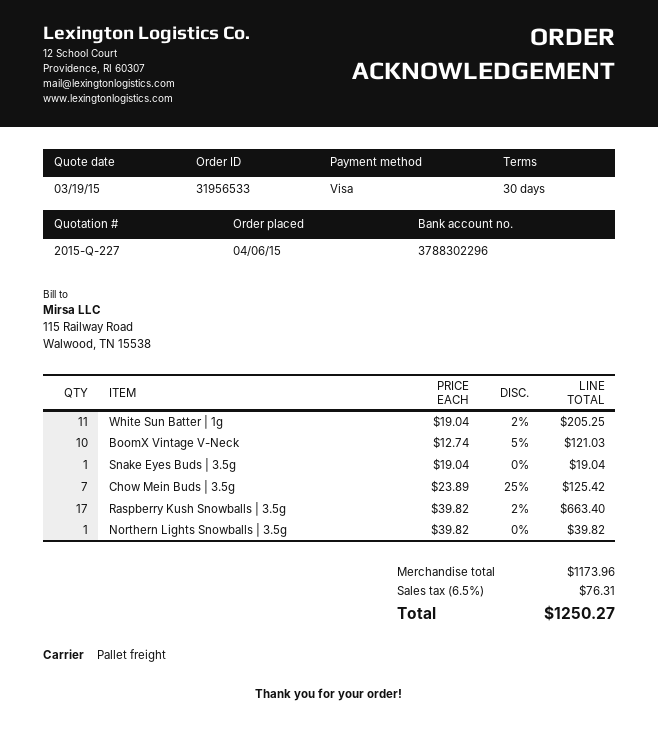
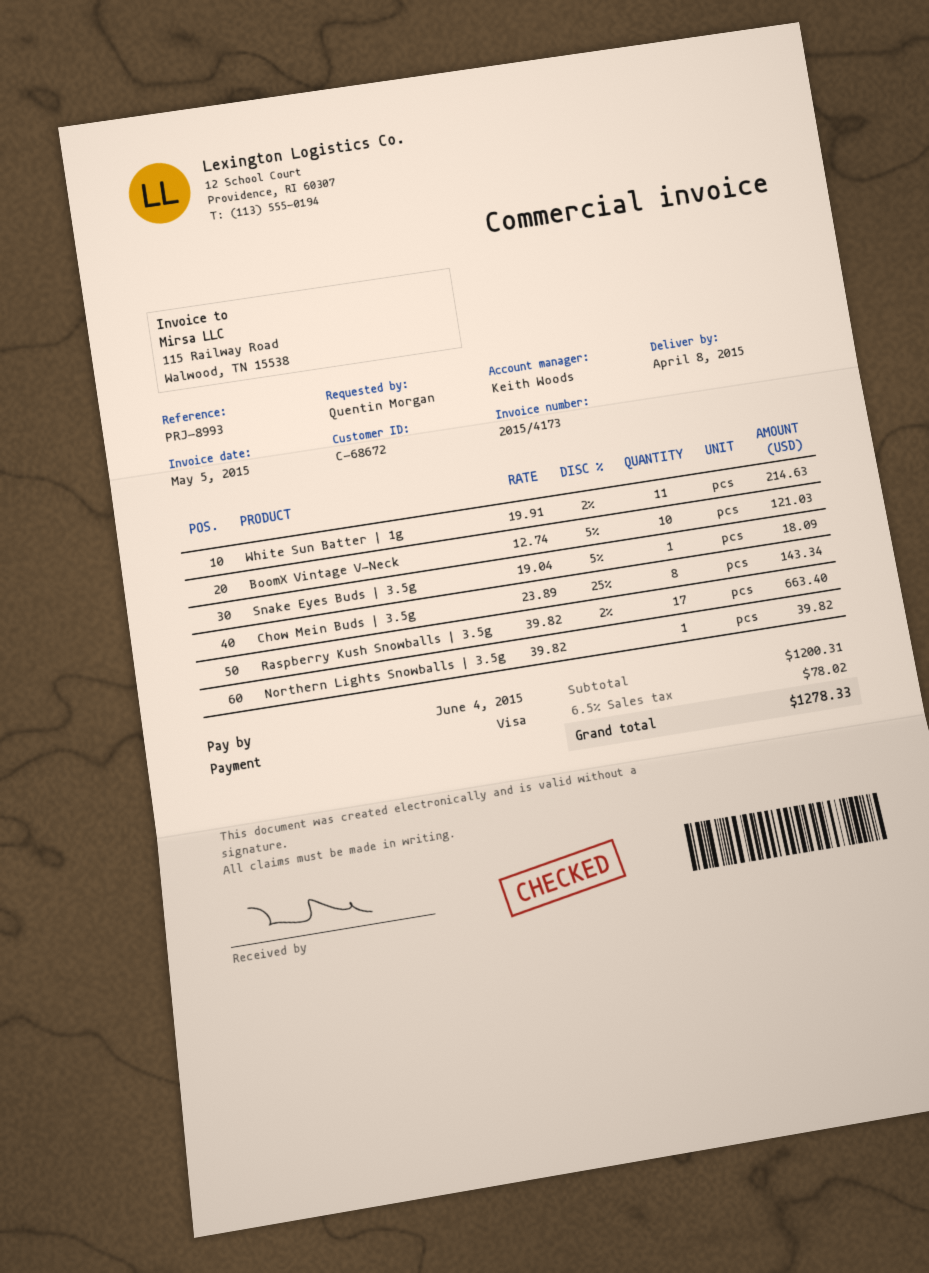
White Sun Batter | 1g: 11 x 19.04 - 2% = 205.25 -> 11 x 19.91 - 2% = 214.63
Snake Eyes Buds | 3.5g: 1 x 19.04 = 19.04 -> 1 x 19.04 - 5% = 18.09
Chow Mein Buds | 3.5g: 7 x 23.89 - 25% = 125.42 -> 8 x 23.89 - 25% = 143.34
subtotal: 1173.96 -> 1200.31
tax: 6.5% = 76.31 -> 6.5% = 78.02
total: 1250.27 -> 1278.33

